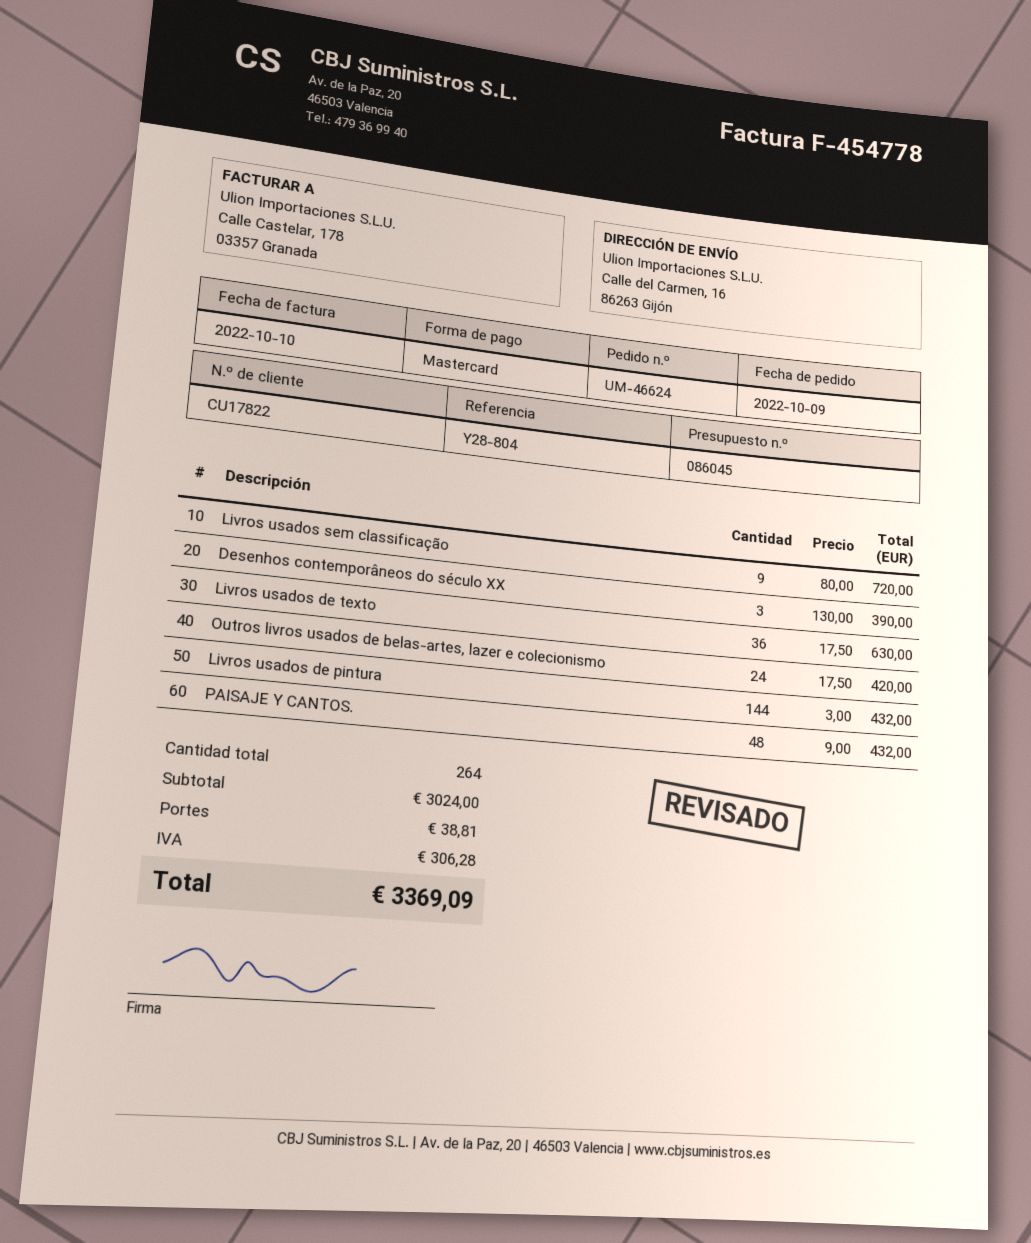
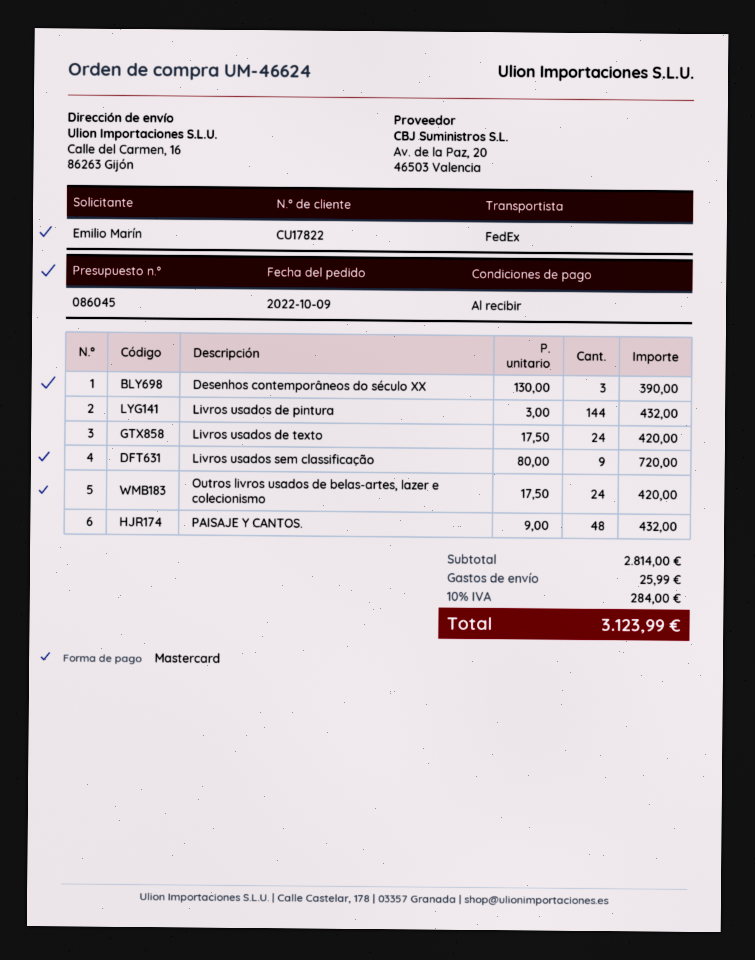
Livros usados de texto: 36 x 17.50 = 630.00 -> 24 x 17.50 = 420.00
subtotal: 3024.00 -> 2814.00
shipping: 38.81 -> 25.99
tax: 306.28 -> 284.00
total: 3369.09 -> 3123.99

